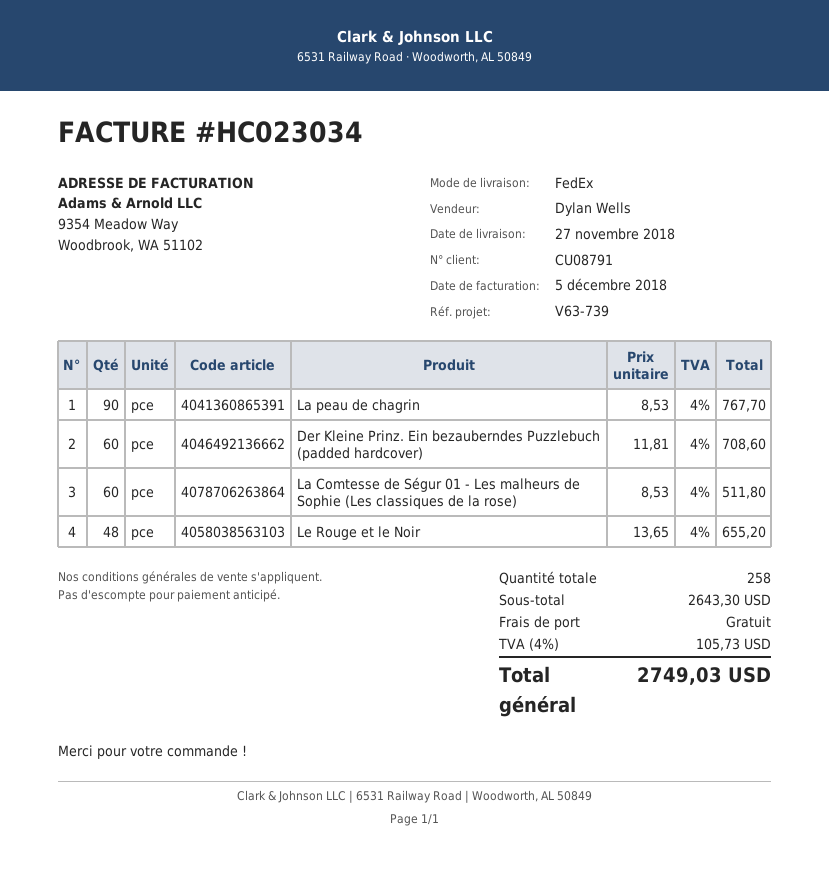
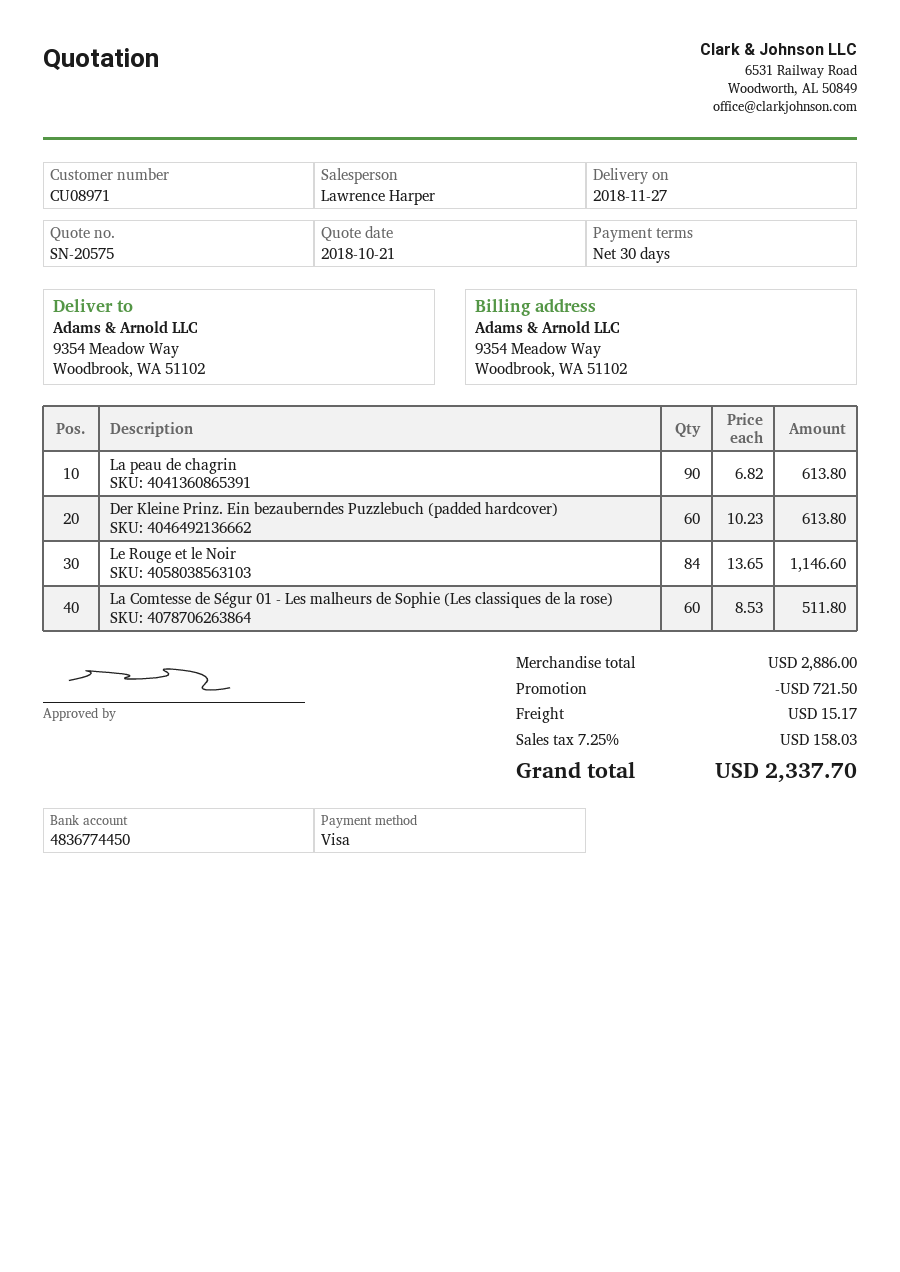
customer number: CU08791 -> CU08971
sales rep: Dylan Wells -> Lawrence Harper
La peau de chagrin: 90 x 8.53 = 767.70 -> 90 x 6.82 = 613.80
Der Kleine Prinz. Ein bezauberndes Puzzlebuch (padded hardcover): 60 x 11.81 = 708.60 -> 60 x 10.23 = 613.80
Le Rouge et le Noir: 48 x 13.65 = 655.20 -> 84 x 13.65 = 1146.60
subtotal: 2643.30 -> 2886.00
discount: none -> 721.50
shipping: 0.00 -> 15.17
tax: 4% = 105.73 -> 7.25% = 158.03
total: 2749.03 -> 2337.70

